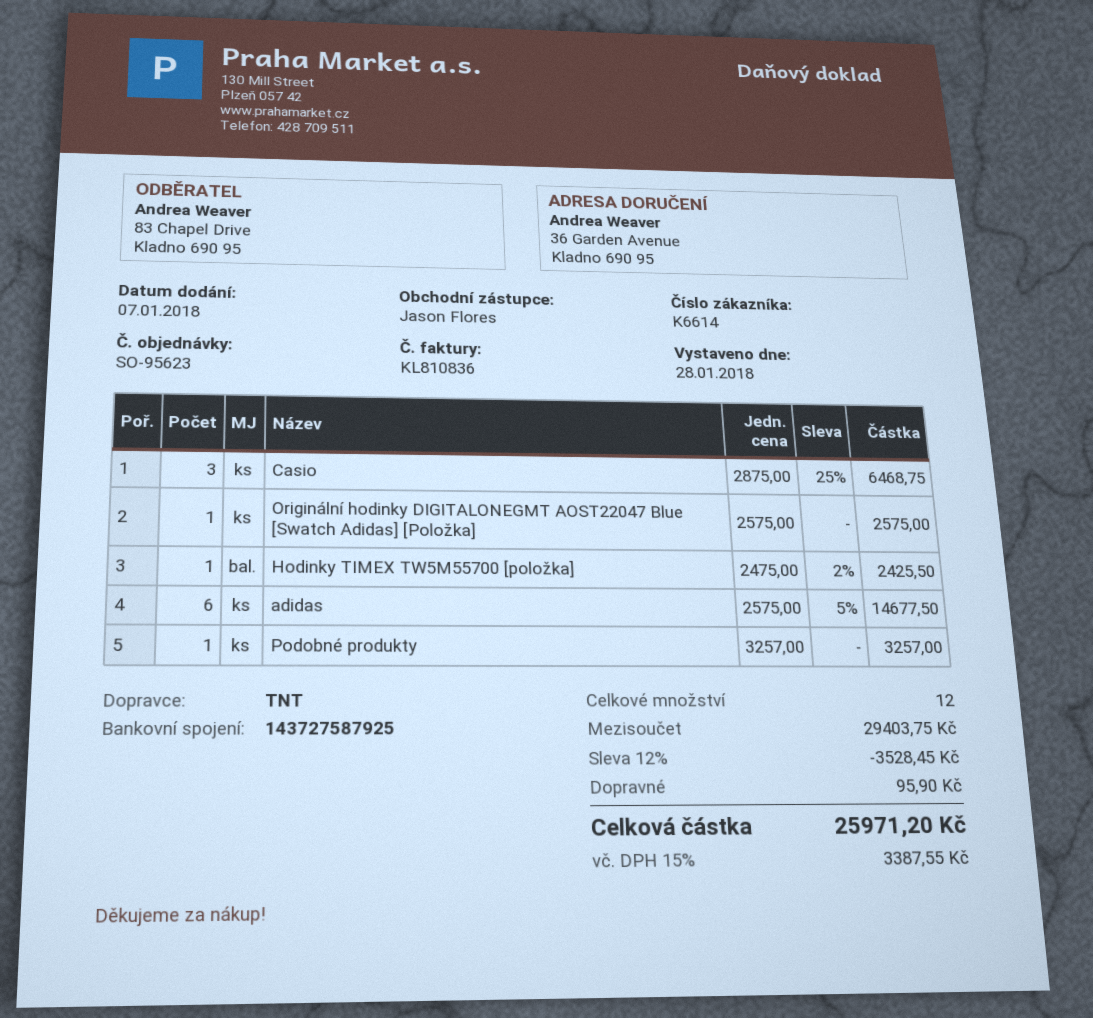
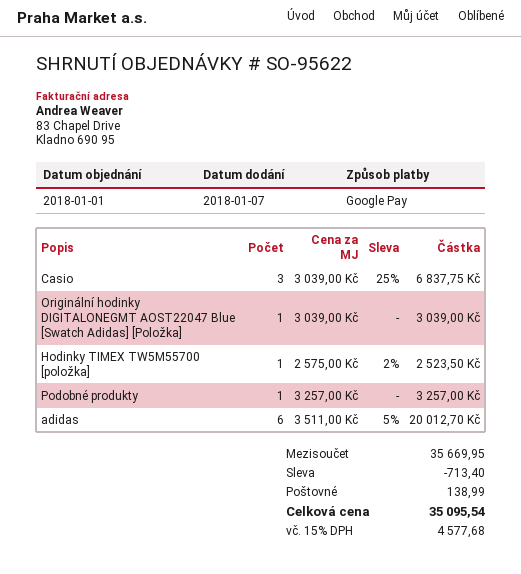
order number: SO-95623 -> SO-95622
Casio: 3 x 2875.00 - 25% = 6468.75 -> 3 x 3039.00 - 25% = 6837.75
Originální hodinky DIGITALONEGMT AOST22047 Blue [Swatch Adidas] [Položka]: 1 x 2575.00 = 2575.00 -> 1 x 3039.00 = 3039.00
Hodinky TIMEX TW5M55700 [položka]: 1 x 2475.00 - 2% = 2425.50 -> 1 x 2575.00 - 2% = 2523.50
adidas: 6 x 2575.00 - 5% = 14677.50 -> 6 x 3511.00 - 5% = 20012.70
subtotal: 29403.75 -> 35669.95
discount: 3528.45 -> 713.40
shipping: 95.90 -> 138.99
tax: 15% = 3387.55 -> 15% = 4577.68
total: 25971.20 -> 35095.54

